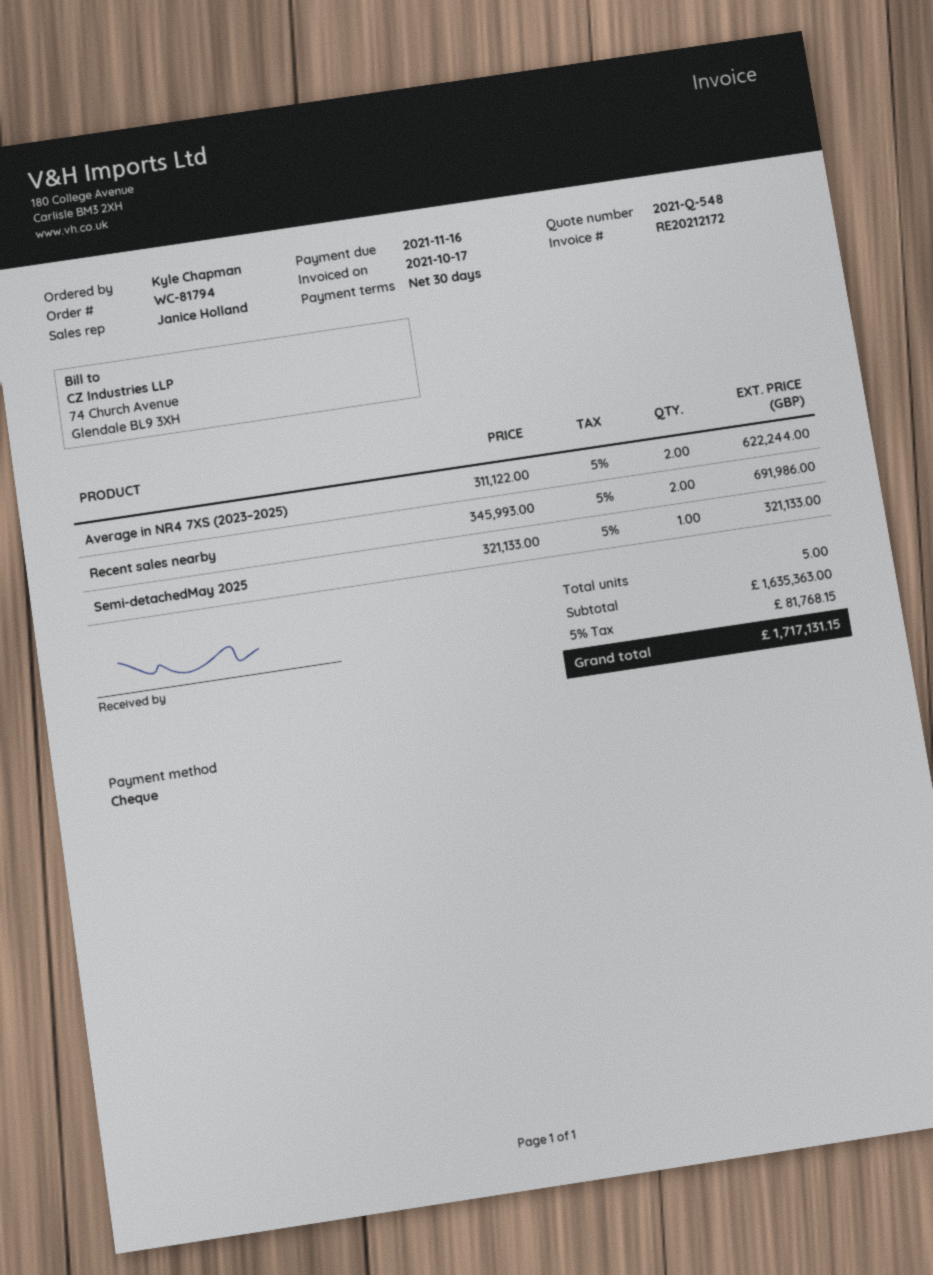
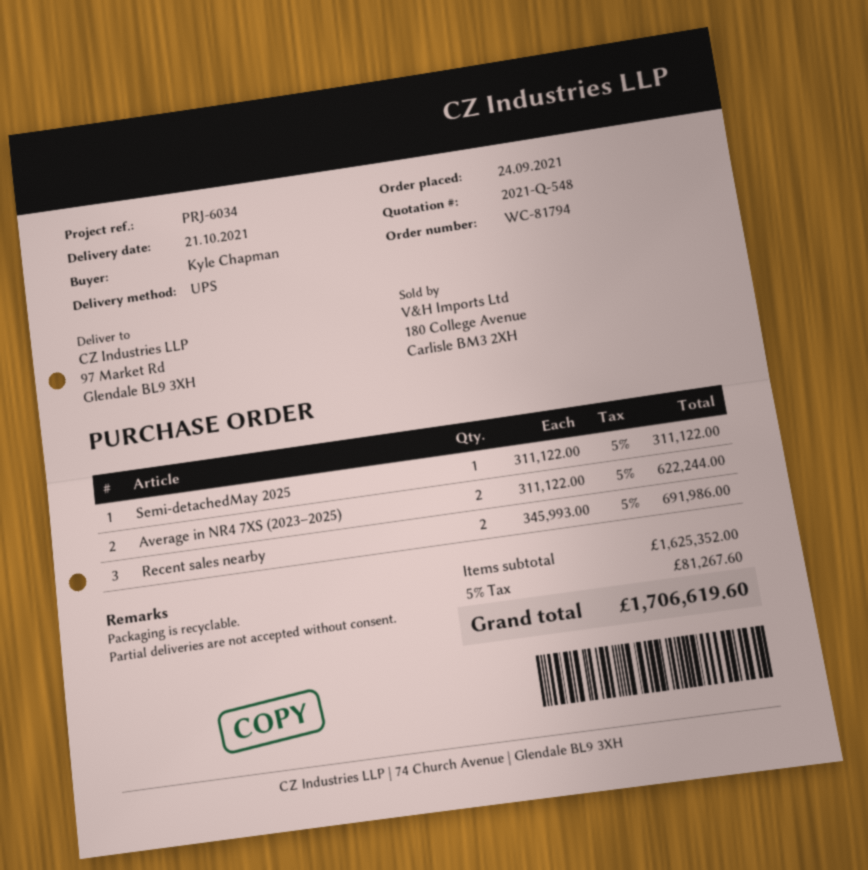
Semi-detachedMay 2025: 1 x 321133.00 = 321133.00 -> 1 x 311122.00 = 311122.00
subtotal: 1635363.00 -> 1625352.00
tax: 5% = 81768.15 -> 5% = 81267.60
total: 1717131.15 -> 1706619.60

